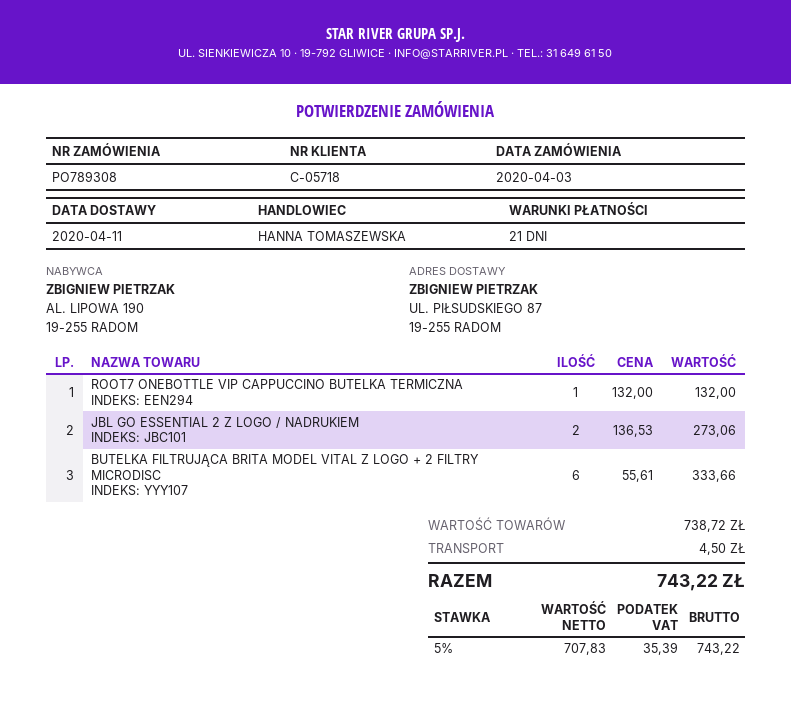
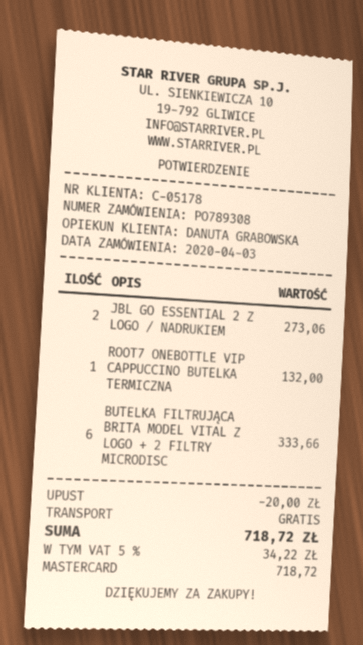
customer number: C-05718 -> C-05178
sales rep: HANNA TOMASZEWSKA -> DANUTA GRABOWSKA
discount: none -> 20.00
shipping: 4.50 -> 0.00
tax: 5% = 35.39 -> 5% = 34.22
total: 743.22 -> 718.72

